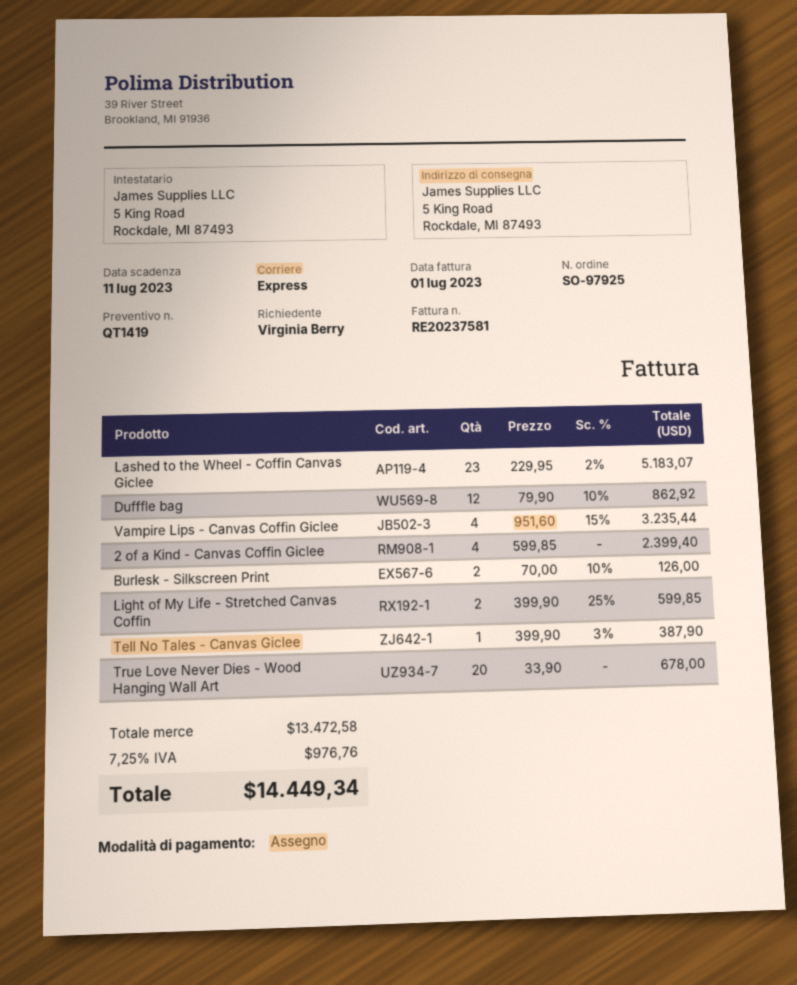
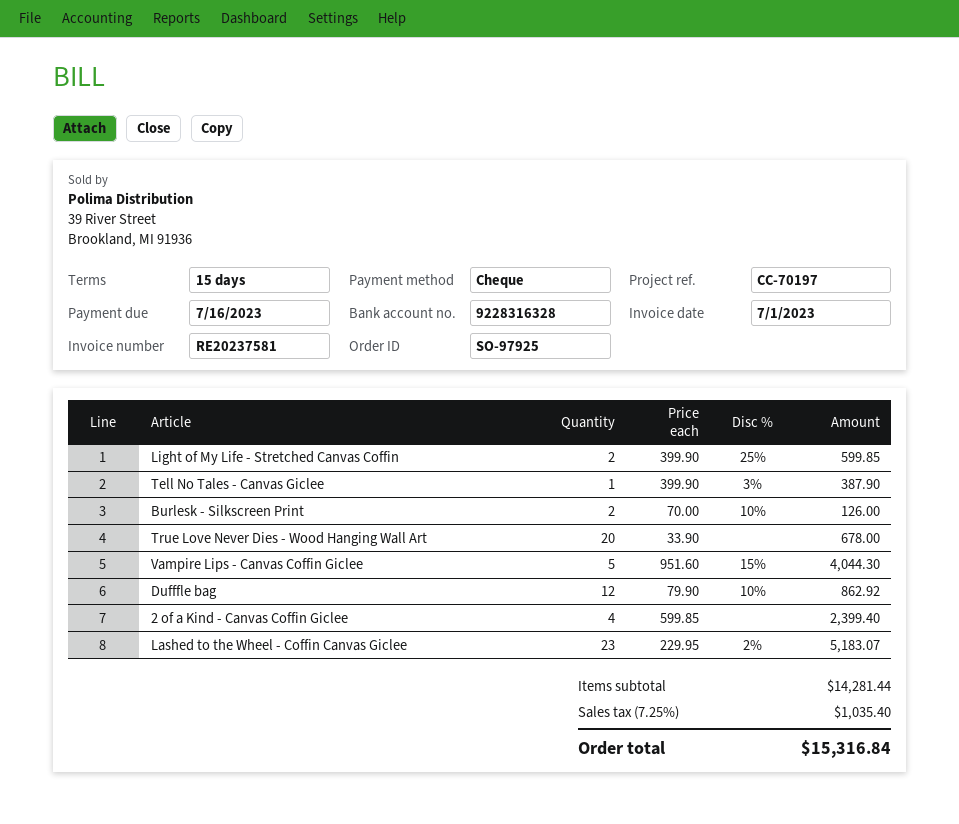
due date: 2023-07-11 -> 2023-07-16
Vampire Lips - Canvas Coffin Giclee: 4 x 951.60 - 15% = 3235.44 -> 5 x 951.60 - 15% = 4044.30
subtotal: 13472.58 -> 14281.44
tax: 7.25% = 976.76 -> 7.25% = 1035.40
total: 14449.34 -> 15316.84

